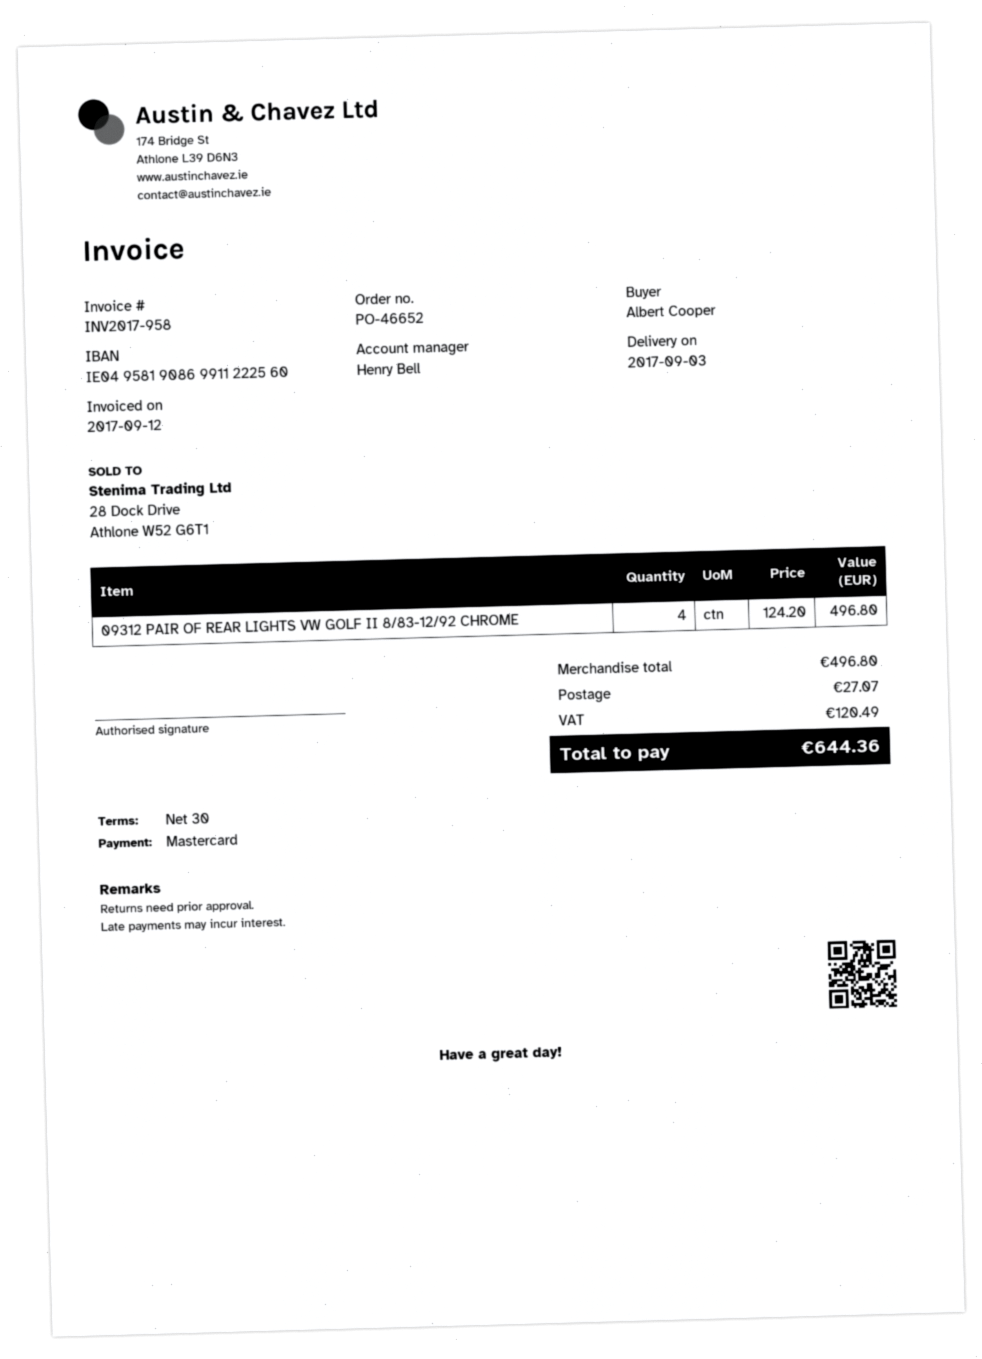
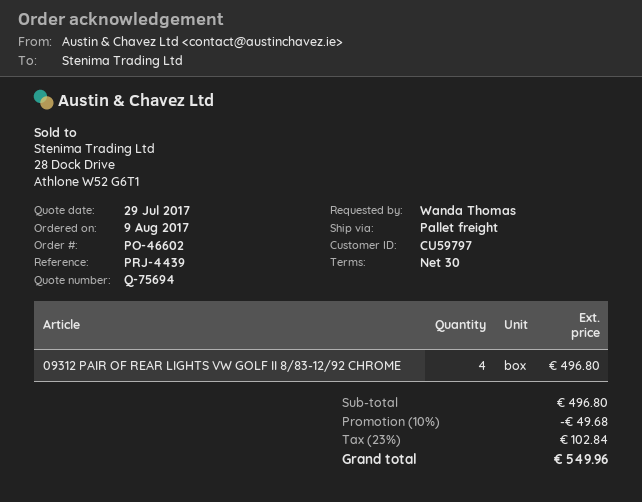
order number: PO-46652 -> PO-46602
ordered by: Albert Cooper -> Wanda Thomas
discount: none -> 10% = 49.68
shipping: 27.07 -> none
tax: 120.49 -> 102.84
total: 644.36 -> 549.96

